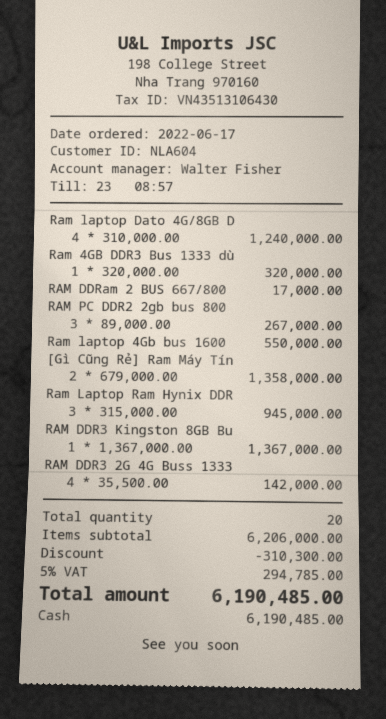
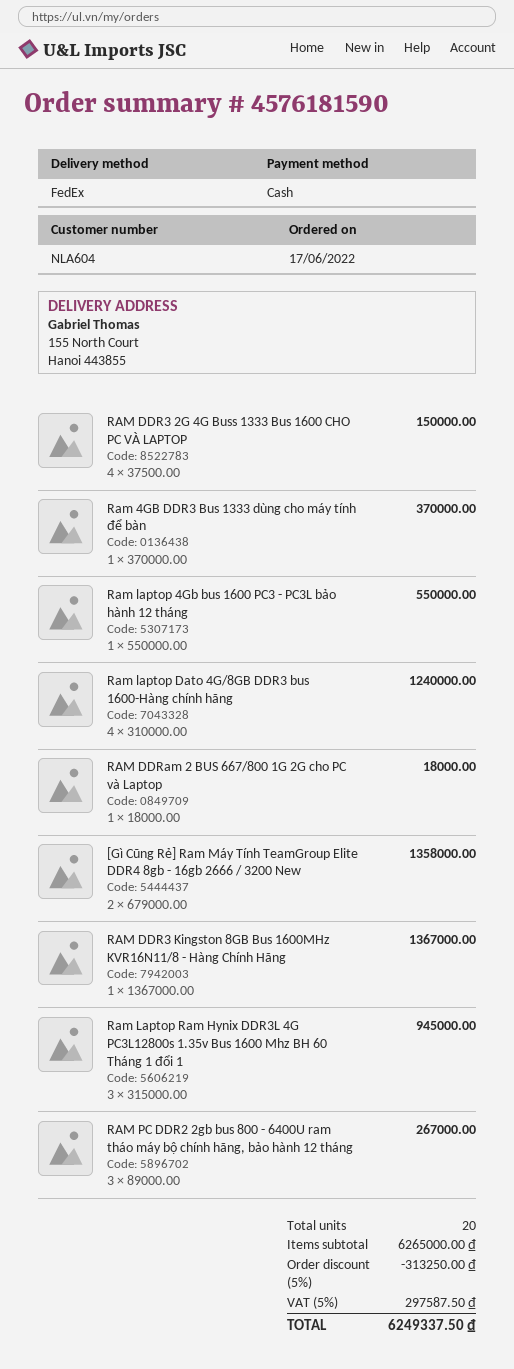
Ram 4GB DDR3 Bus 1333 dù: 1 x 320000.00 = 320000.00 -> 1 x 370000.00 = 370000.00
RAM DDRam 2 BUS 667/800: 1 x 17000.00 = 17000.00 -> 1 x 18000.00 = 18000.00
RAM DDR3 2G 4G Buss 1333: 4 x 35500.00 = 142000.00 -> 4 x 37500.00 = 150000.00
subtotal: 6206000.00 -> 6265000.00
discount: 310300.00 -> 313250.00
tax: 5% = 294785.00 -> 5% = 297587.50
total: 6190485.00 -> 6249337.50

